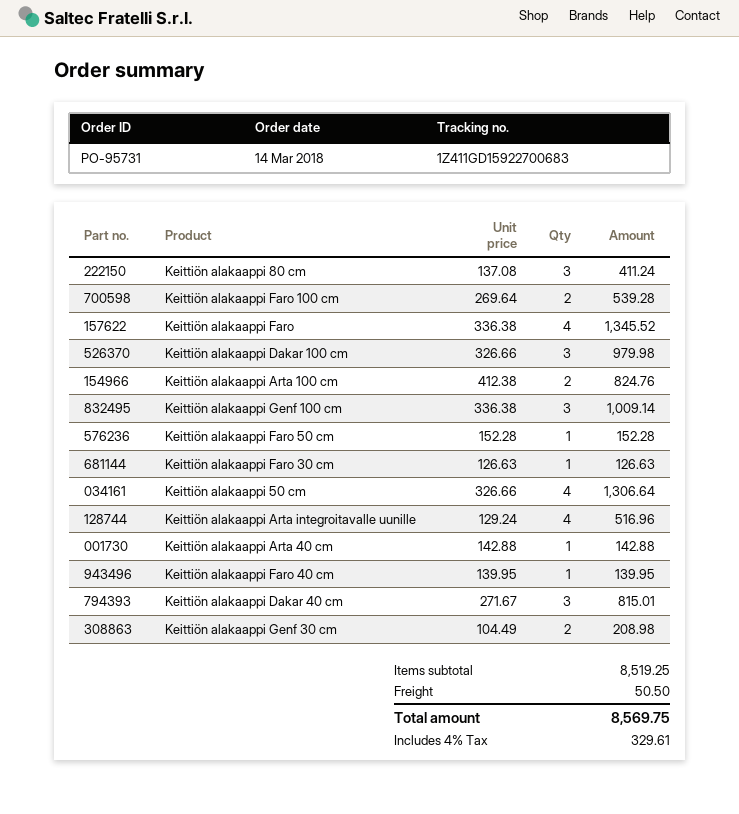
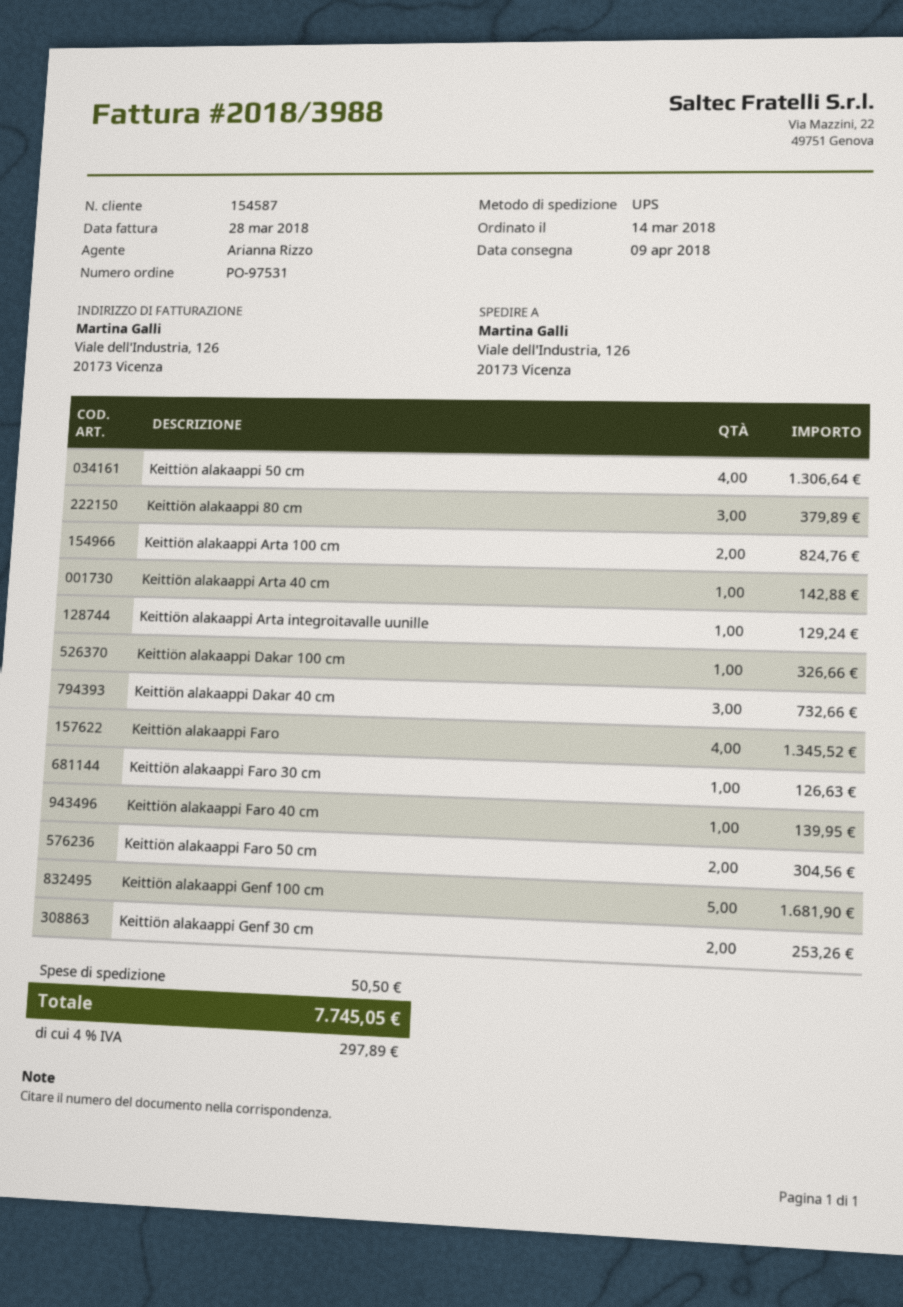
order number: PO-95731 -> PO-97531
Keittiön alakaappi 80 cm: 3 for 411.24 -> 3 for 379.89
Keittiön alakaappi Faro 100 cm: 2 for 539.28 -> none
Keittiön alakaappi Dakar 100 cm: 3 for 979.98 -> 1 for 326.66
Keittiön alakaappi Genf 100 cm: 3 for 1009.14 -> 5 for 1681.90
Keittiön alakaappi Faro 50 cm: 1 for 152.28 -> 2 for 304.56
Keittiön alakaappi Arta integroitavalle uunille: 4 for 516.96 -> 1 for 129.24
Keittiön alakaappi Dakar 40 cm: 3 for 815.01 -> 3 for 732.66
Keittiön alakaappi Genf 30 cm: 2 for 208.98 -> 2 for 253.26
tax: 4% = 329.61 -> 4% = 297.89
total: 8569.75 -> 7745.05

